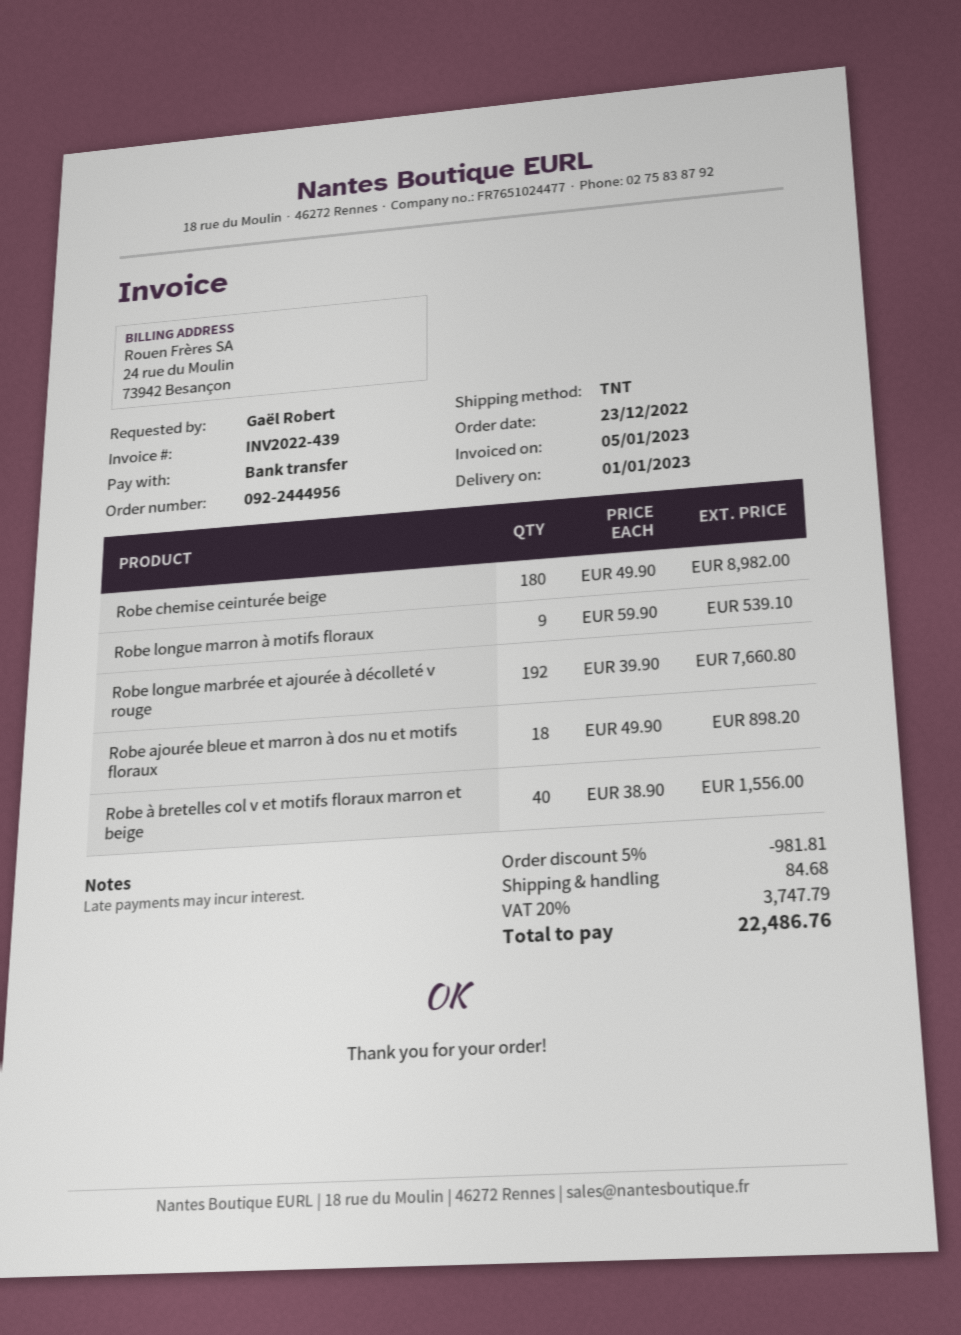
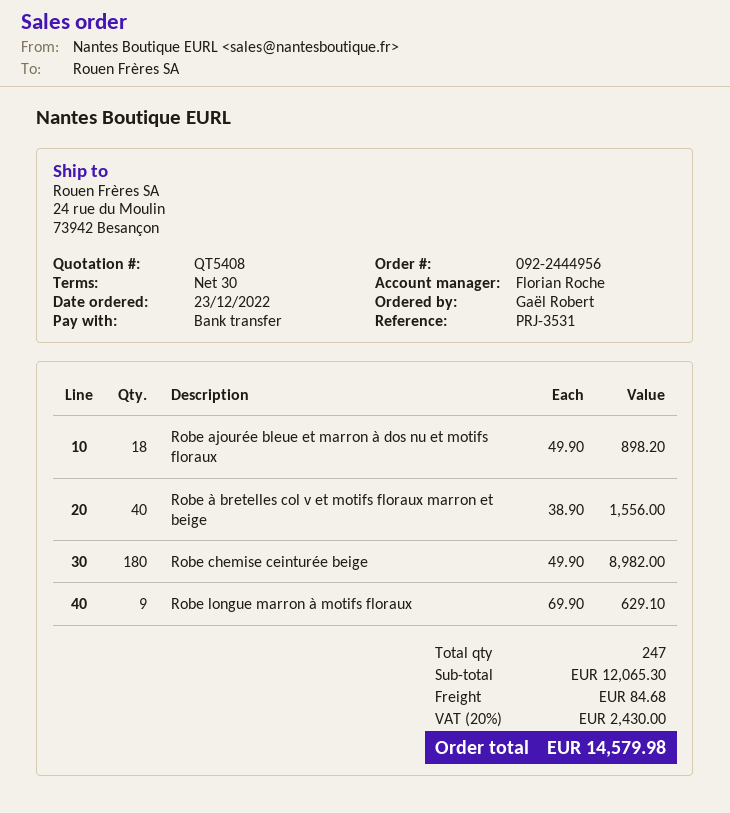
Robe longue marron à motifs floraux: 9 x 59.90 = 539.10 -> 9 x 69.90 = 629.10
Robe longue marbrée et ajourée à décolleté v rouge: 192 x 39.90 = 7660.80 -> none
discount: 5% = 981.81 -> none
tax: 20% = 3747.79 -> 20% = 2430.00
total: 22486.76 -> 14579.98

